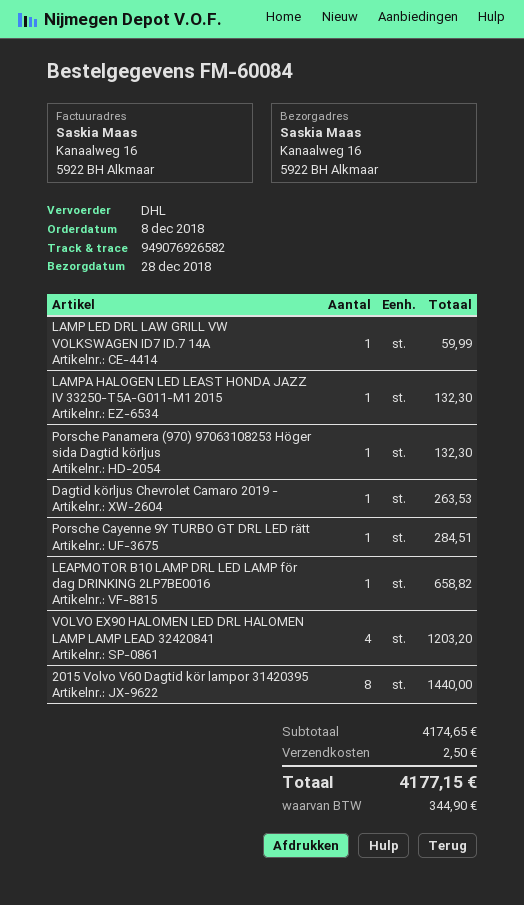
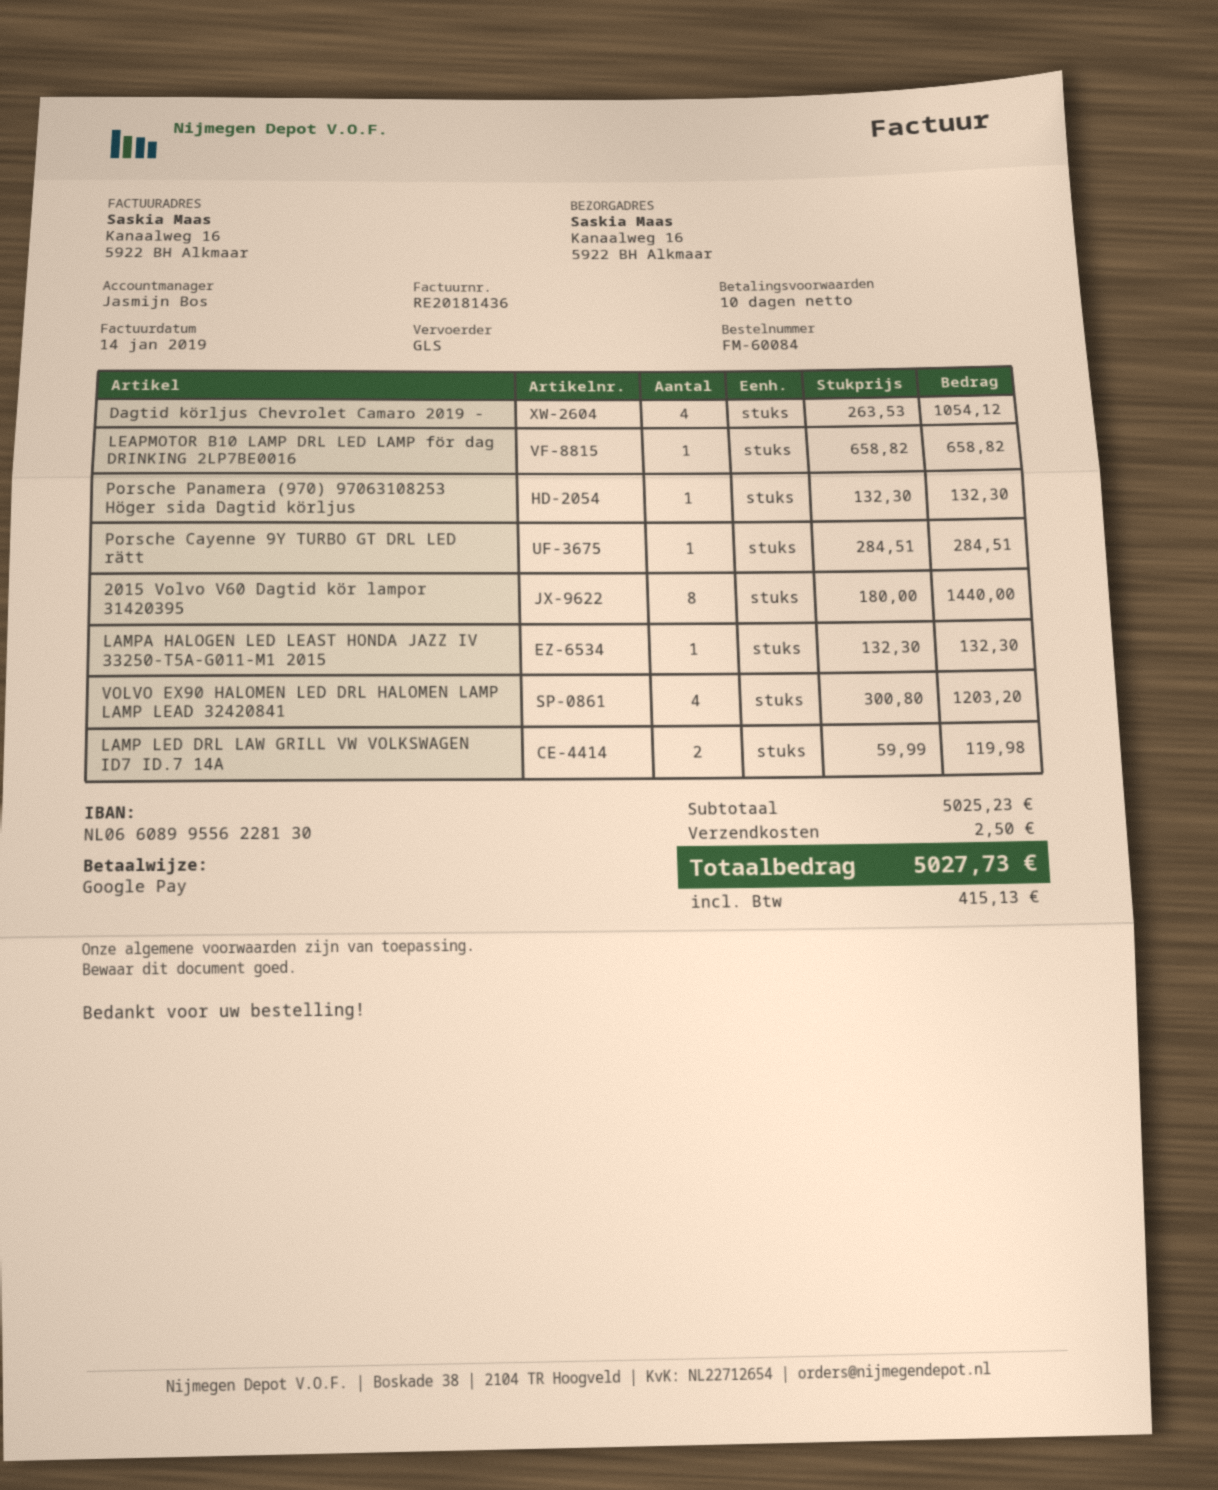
shipping method: DHL -> GLS
LAMP LED DRL LAW GRILL VW VOLKSWAGEN ID7 ID.7 14A: 1 for 59.99 -> 2 for 119.98
Dagtid körljus Chevrolet Camaro 2019 -: 1 for 263.53 -> 4 for 1054.12
subtotal: 4174.65 -> 5025.23
tax: 344.90 -> 415.13
total: 4177.15 -> 5027.73

